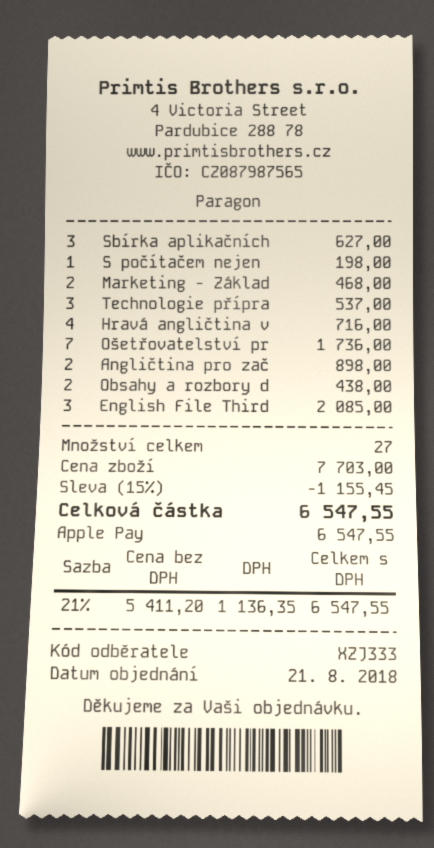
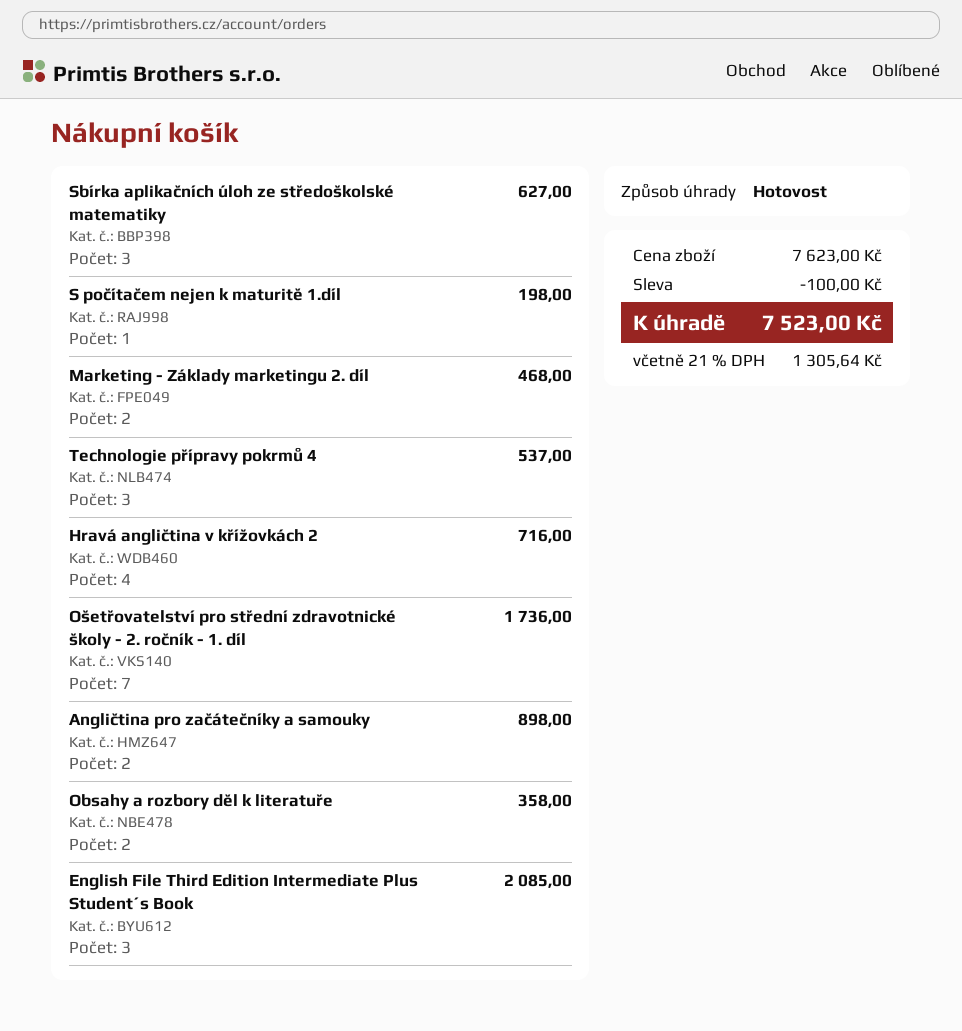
payment method: Apple Pay -> cash
Obsahy a rozbory d: 2 for 438.00 -> 2 for 358.00
subtotal: 7703.00 -> 7623.00
discount: 1155.45 -> 100.00
tax: 21% = 1136.35 -> 21% = 1305.64
total: 6547.55 -> 7523.00

